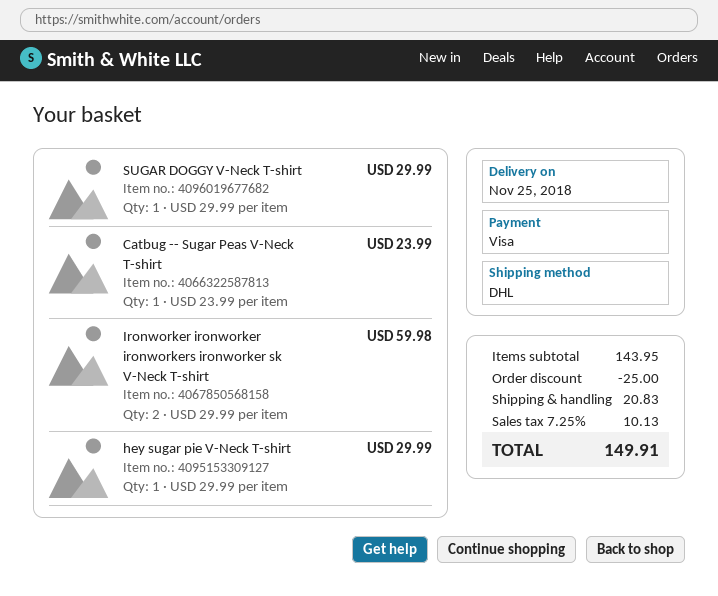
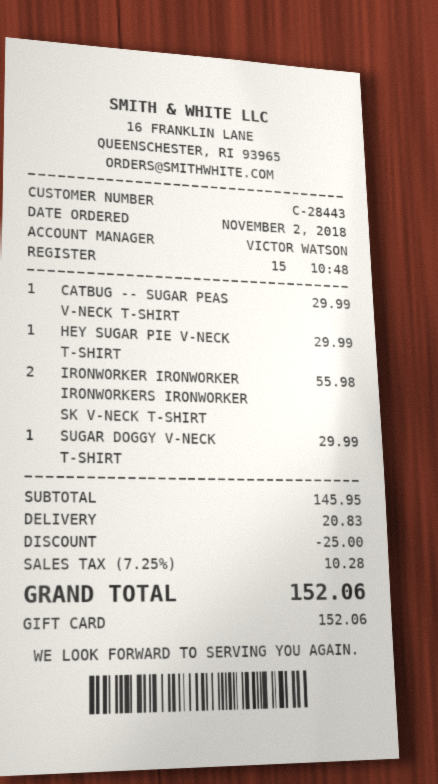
payment method: Visa -> gift card
Catbug -- Sugar Peas V-Neck T-shirt: 1 for 23.99 -> 1 for 29.99
Ironworker ironworker ironworkers ironworker sk V-Neck T-shirt: 2 for 59.98 -> 2 for 55.98
subtotal: 143.95 -> 145.95
tax: 7.25% = 10.13 -> 7.25% = 10.28
total: 149.91 -> 152.06

